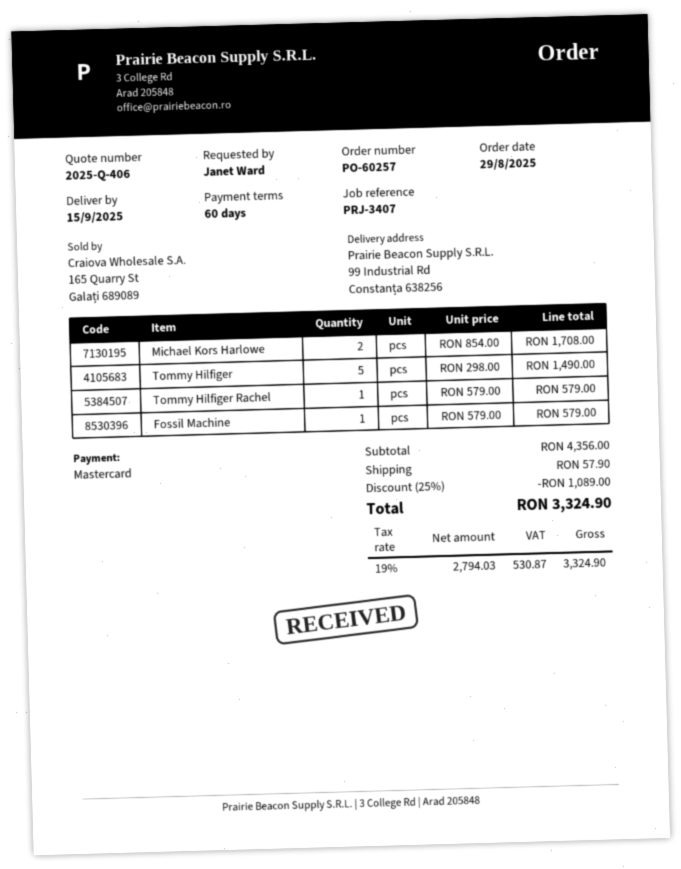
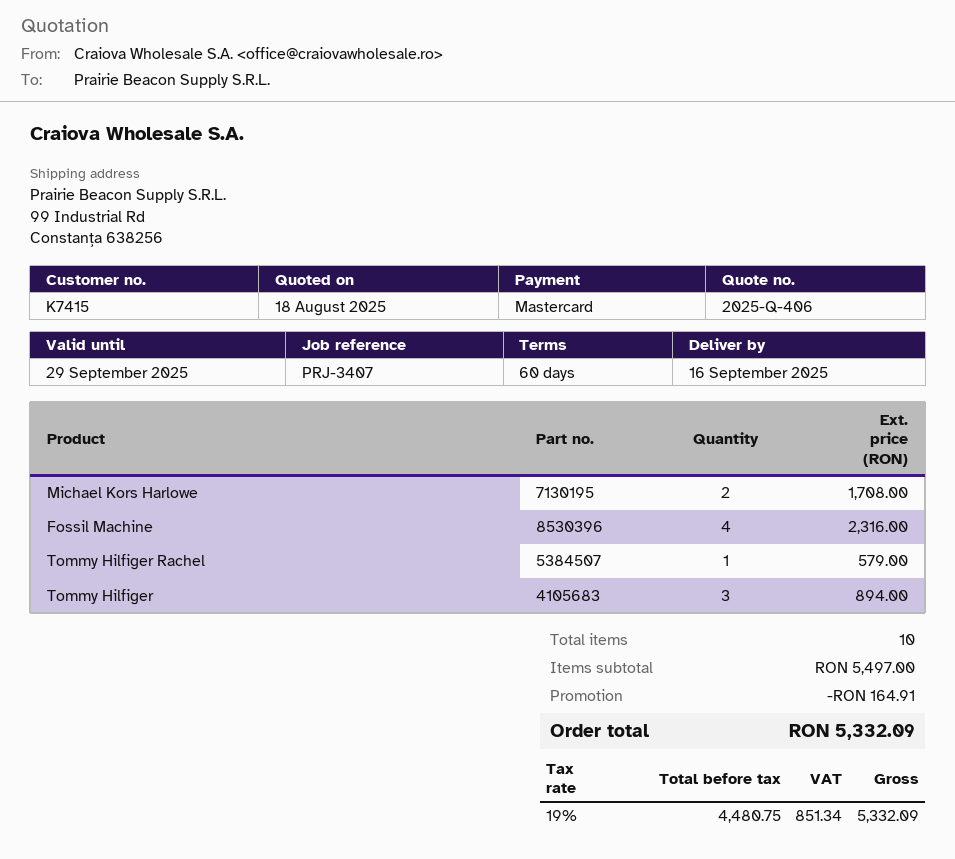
delivery date: 2025-09-15 -> 2025-09-16
Tommy Hilfiger: 5 for 1490.00 -> 3 for 894.00
Fossil Machine: 1 for 579.00 -> 4 for 2316.00
subtotal: 4356.00 -> 5497.00
discount: 1089.00 -> 164.91
shipping: 57.90 -> none
net: 2794.03 -> 4480.75
tax: 19% = 530.87 -> 19% = 851.34
total: 3324.90 -> 5332.09

